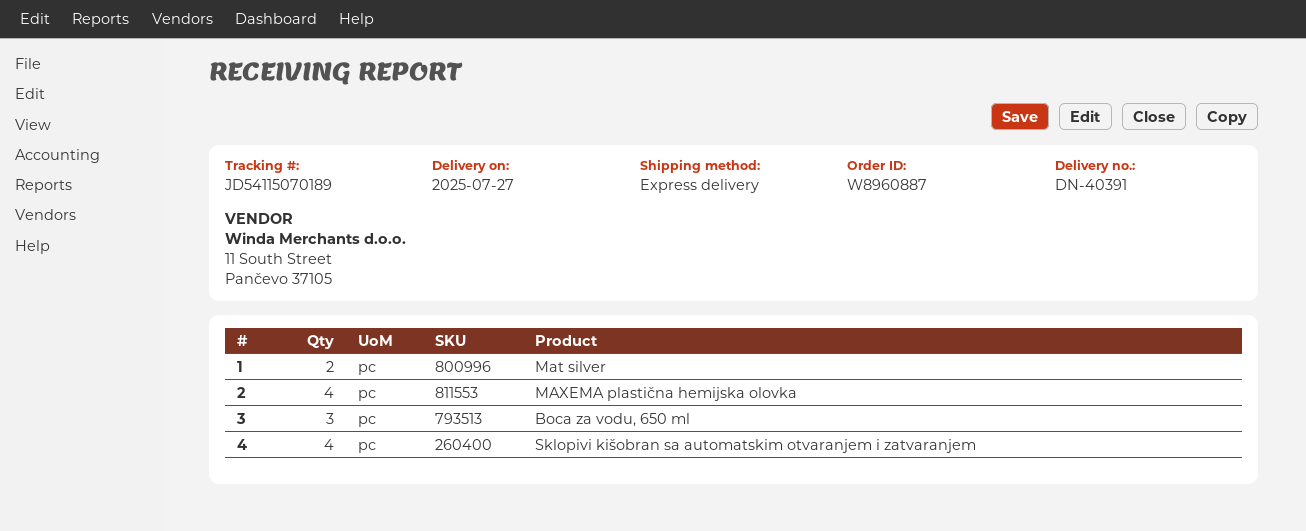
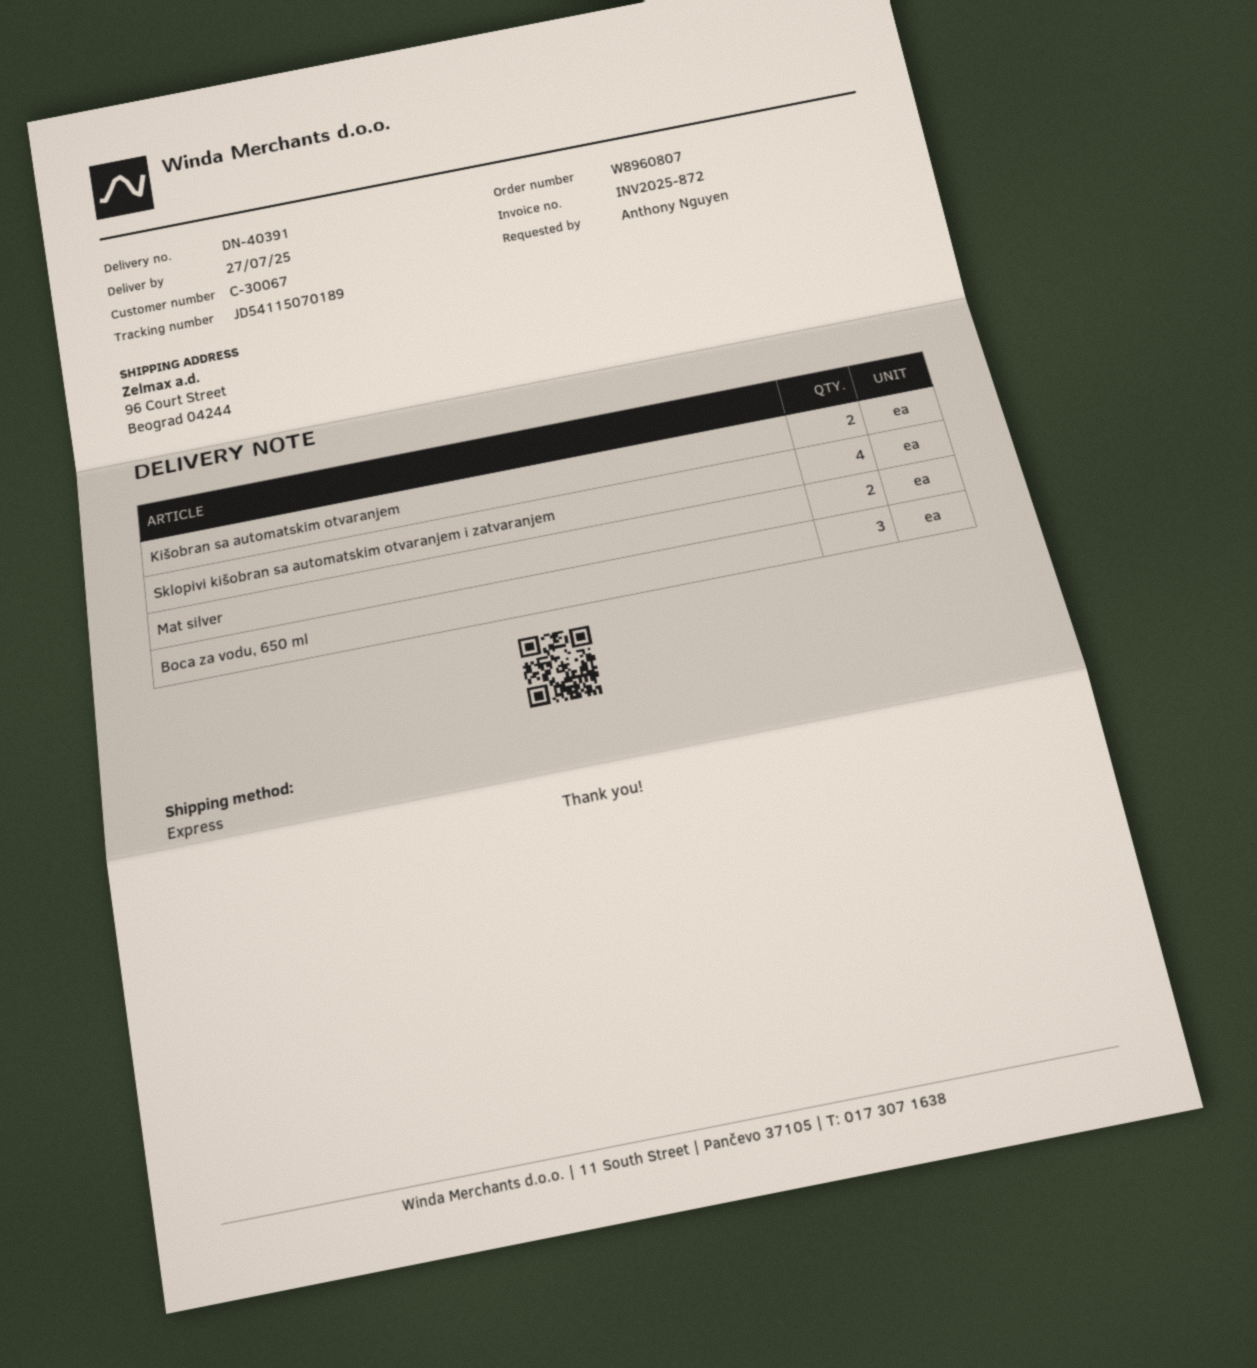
order number: W8960887 -> W8960807
MAXEMA plastična hemijska olovka: 4 -> none
Kišobran sa automatskim otvaranjem: none -> 2

